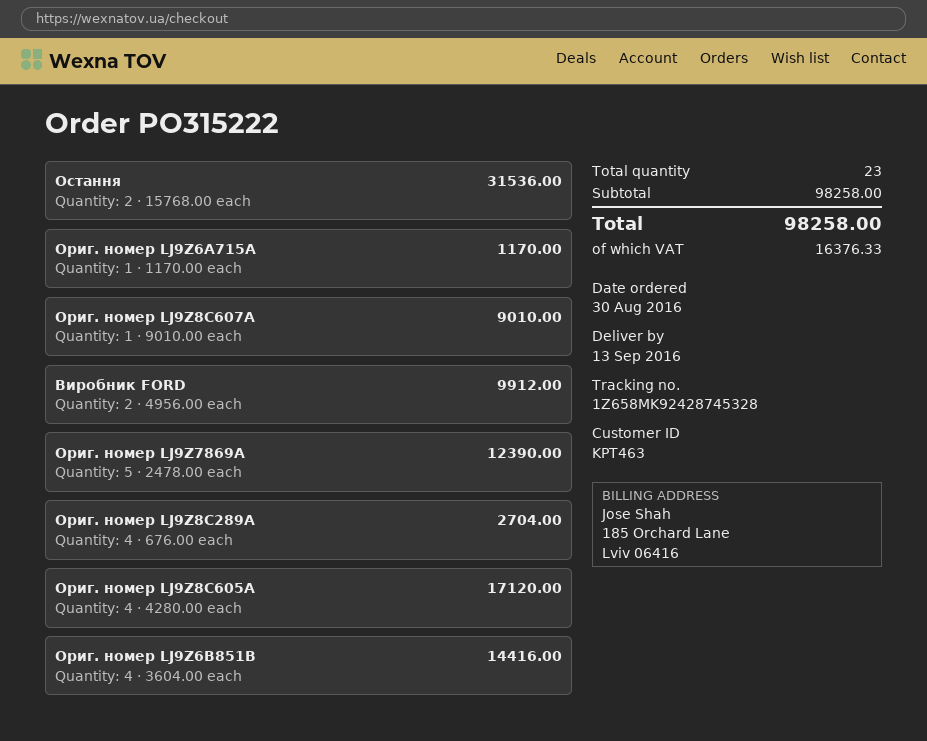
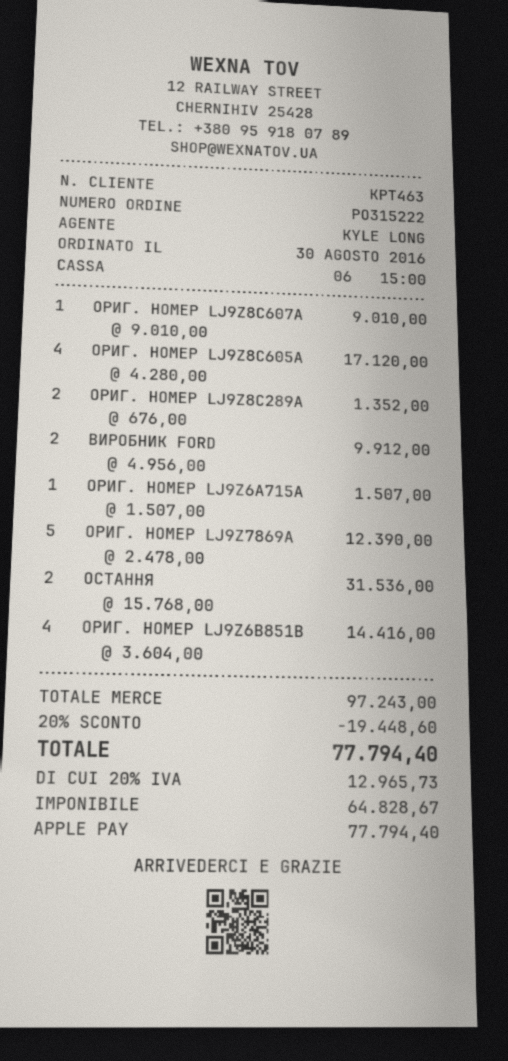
Ориг. номер LJ9Z6A715A: 1 x 1170.00 = 1170.00 -> 1 x 1507.00 = 1507.00
Ориг. номер LJ9Z8C289A: 4 x 676.00 = 2704.00 -> 2 x 676.00 = 1352.00
subtotal: 98258.00 -> 97243.00
discount: none -> 20% = 19448.60
tax: 16376.33 -> 12965.73
total: 98258.00 -> 77794.40

